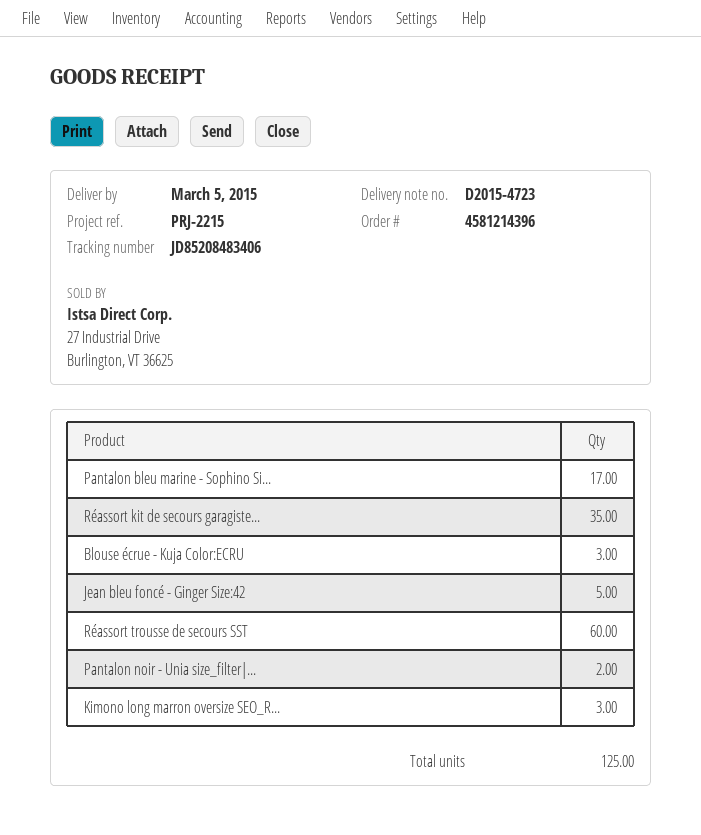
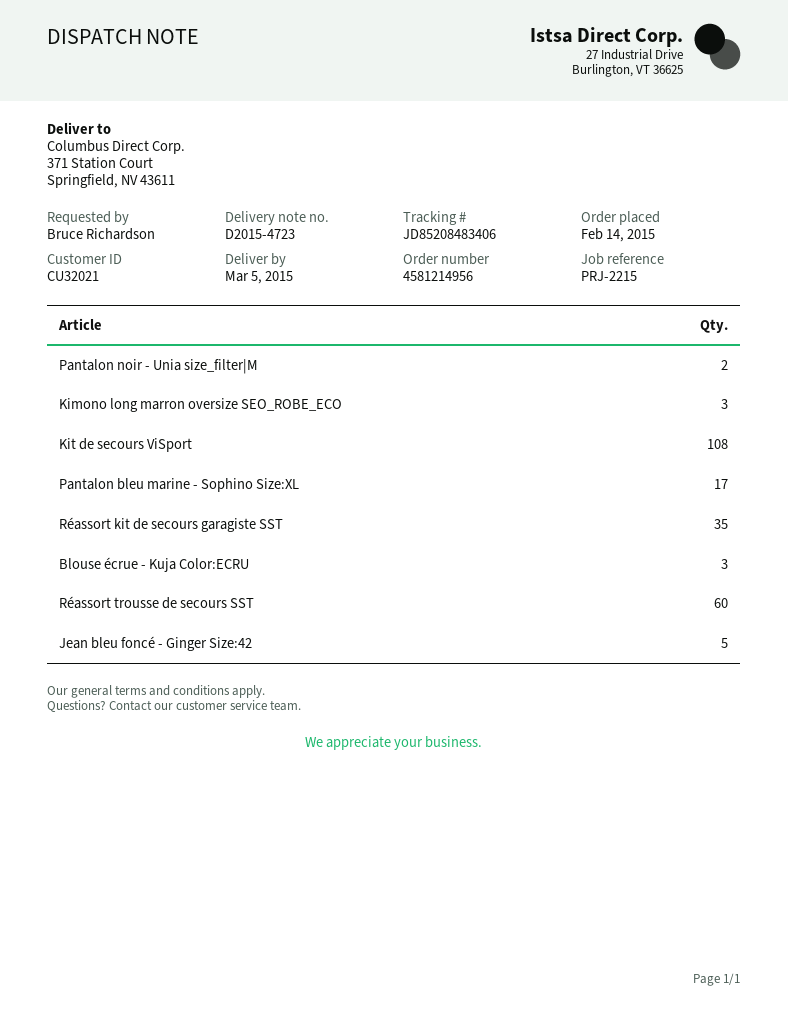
order number: 4581214396 -> 4581214956
Kit de secours ViSport: none -> 108

